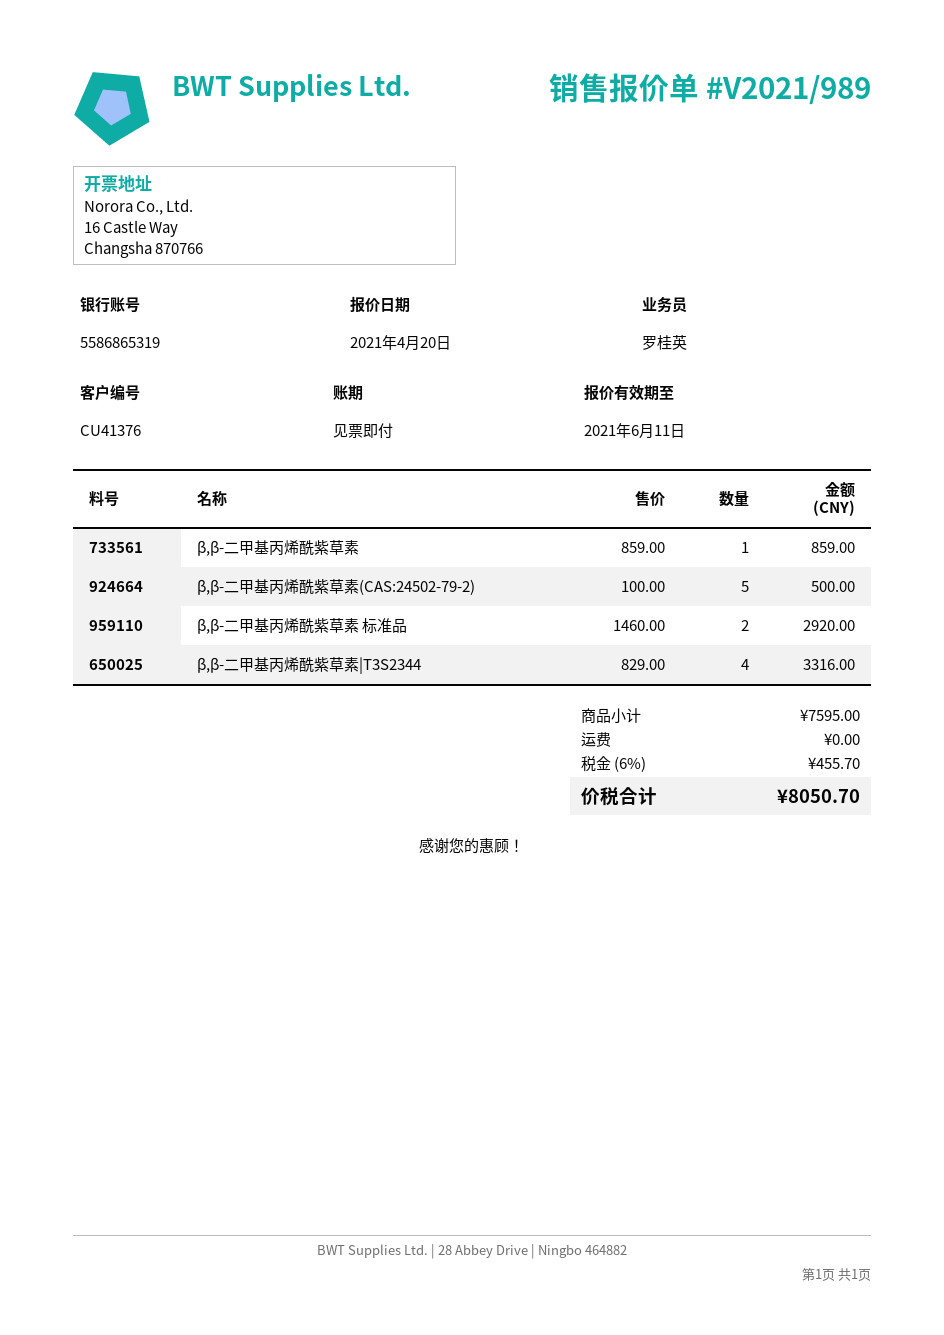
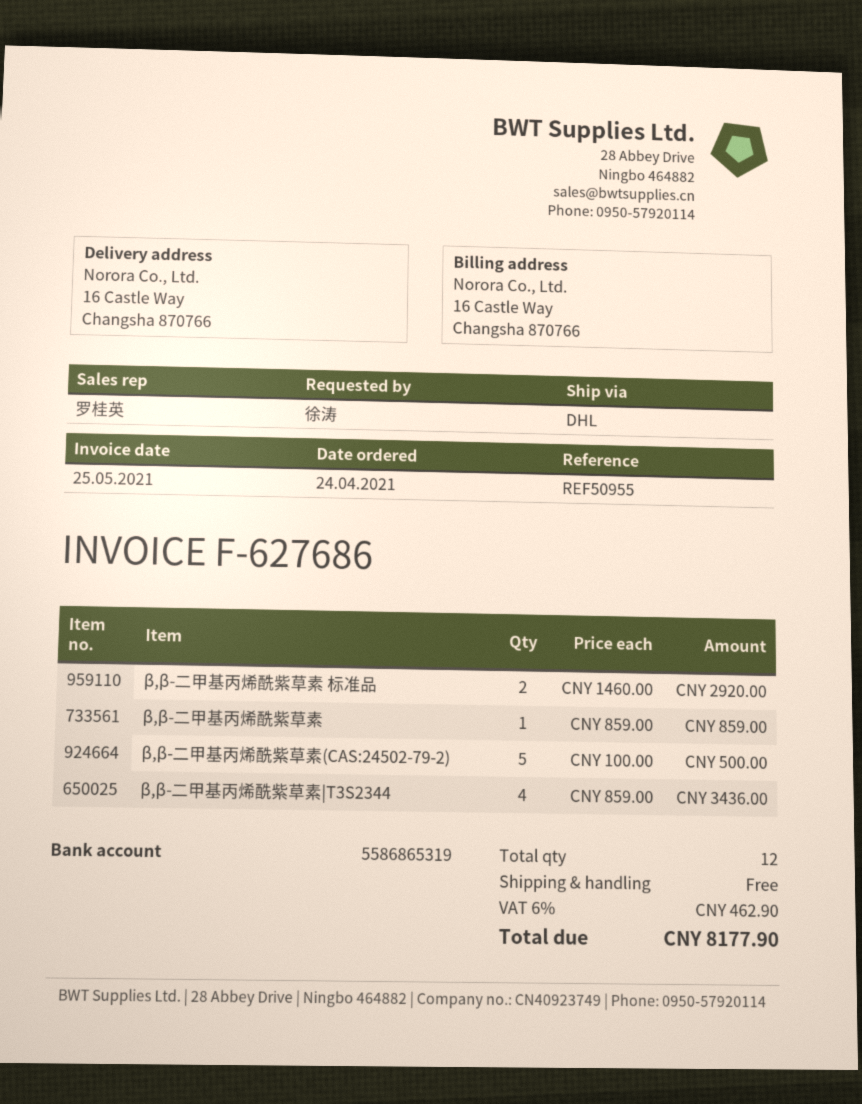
β,β-二甲基丙烯酰紫草素|T3S2344: 4 x 829.00 = 3316.00 -> 4 x 859.00 = 3436.00
tax: 6% = 455.70 -> 6% = 462.90
total: 8050.70 -> 8177.90

